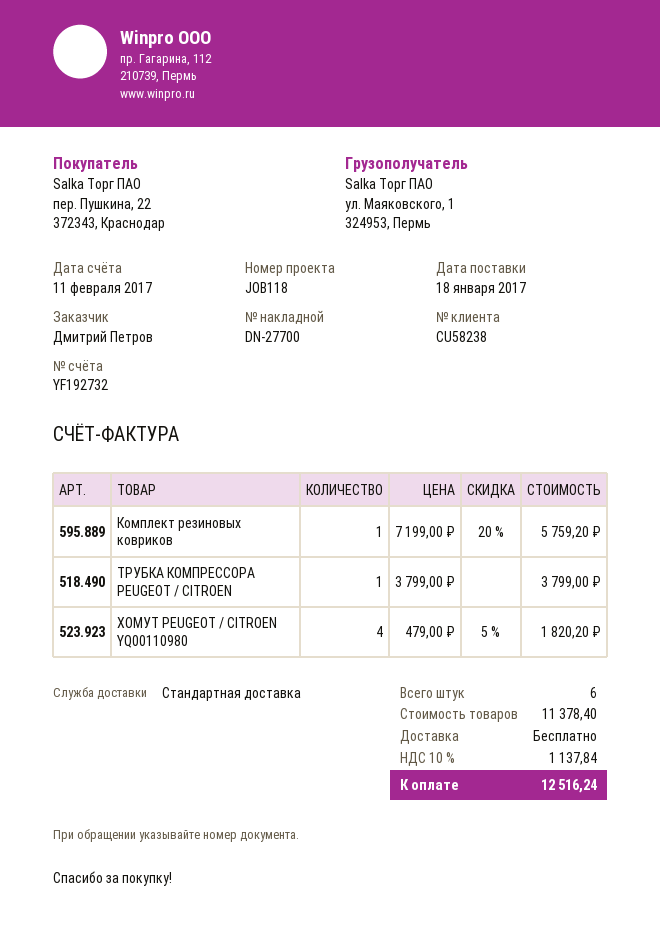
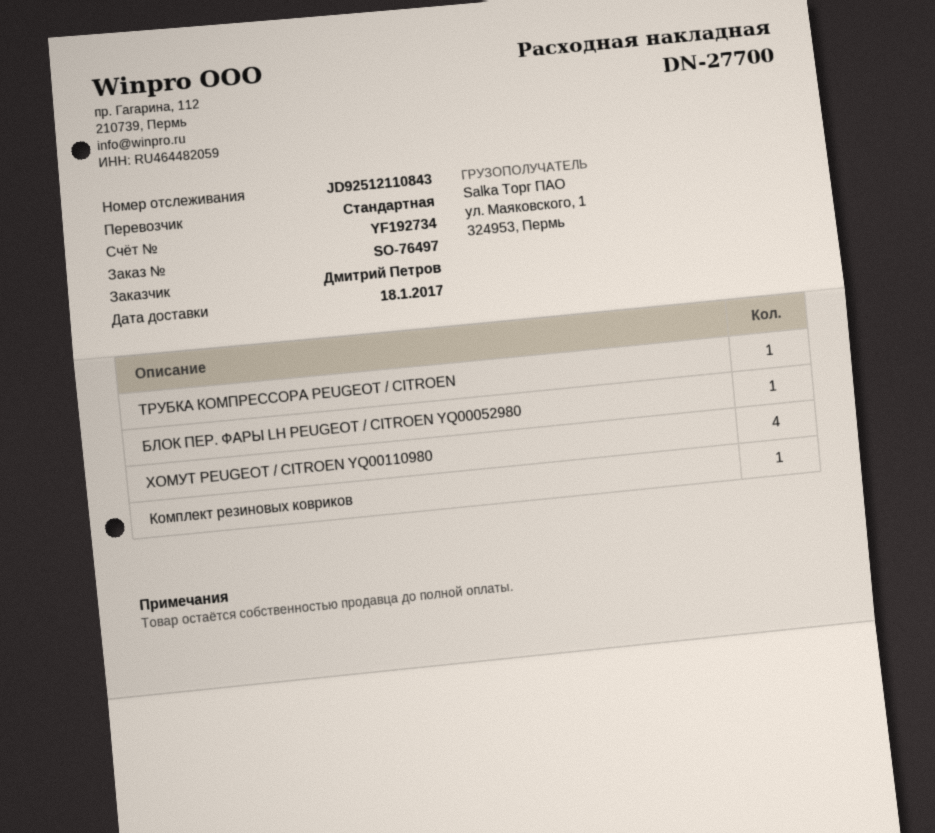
invoice number: YF192732 -> YF192734
БЛОК ПЕР. ФАРЫ LH PEUGEOT / CITROEN YQ00052980: none -> 1

